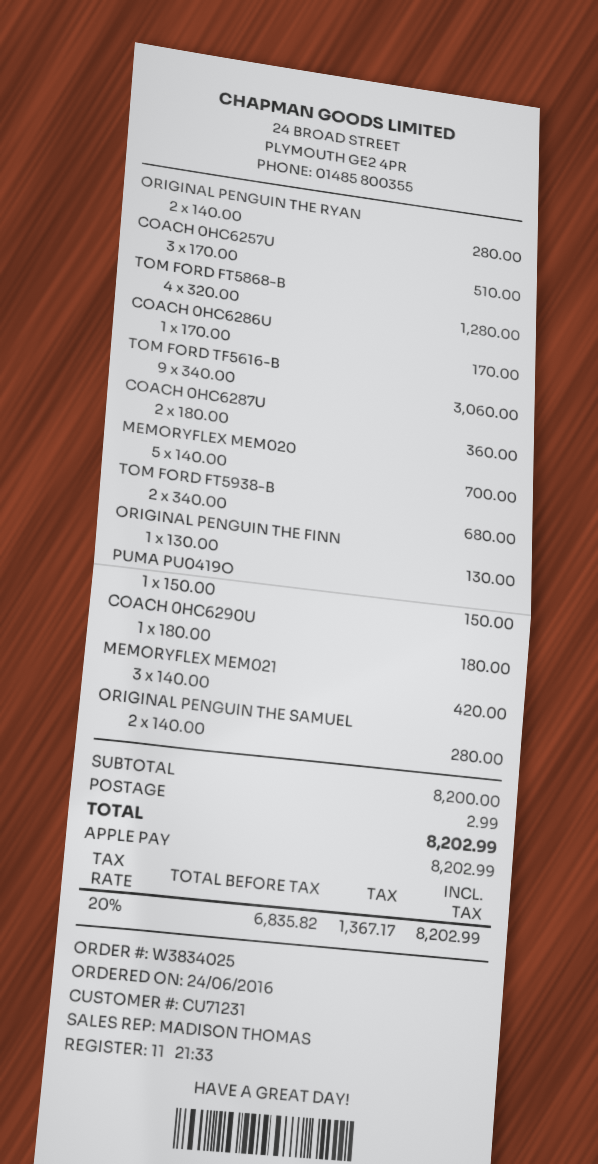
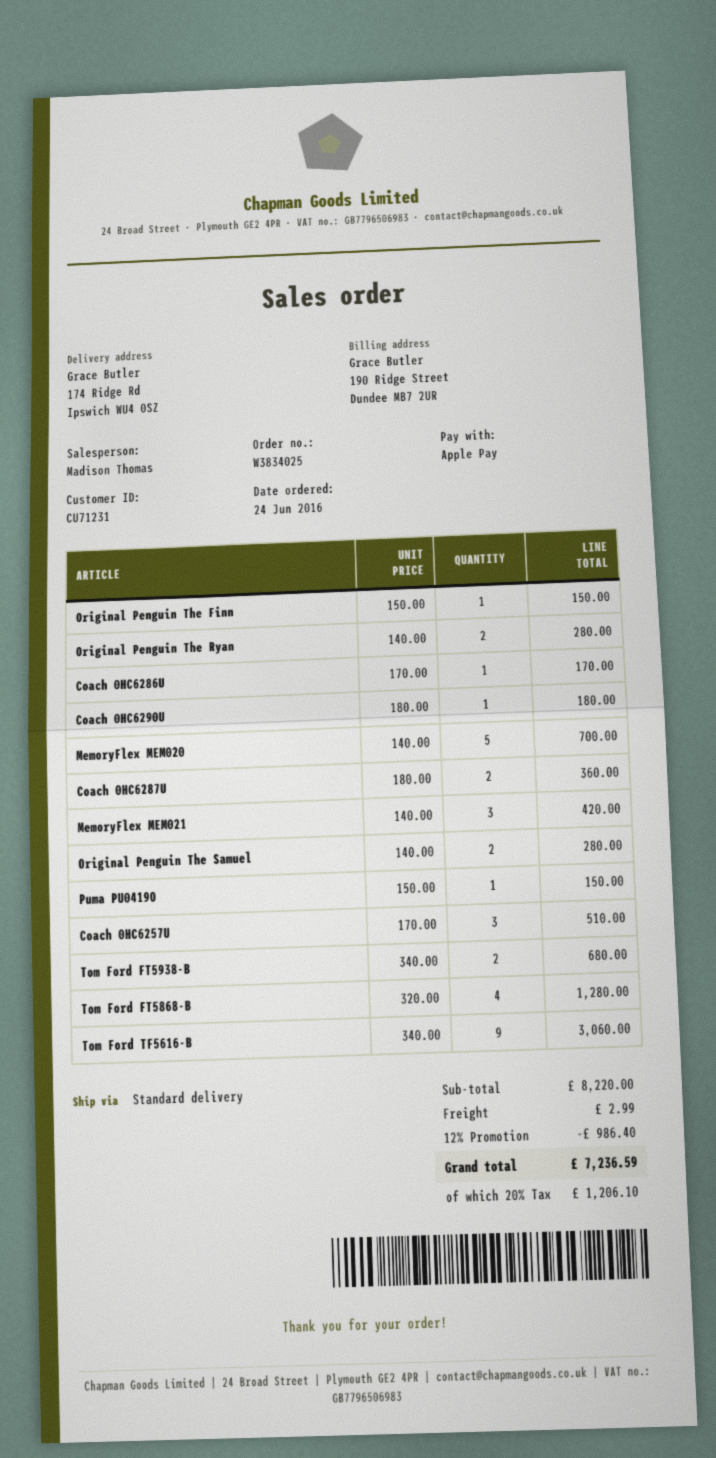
ORIGINAL PENGUIN THE FINN: 1 x 130.00 = 130.00 -> 1 x 150.00 = 150.00
subtotal: 8200.00 -> 8220.00
discount: none -> 12% = 986.40
tax: 20% = 1367.17 -> 20% = 1206.10
total: 8202.99 -> 7236.59

